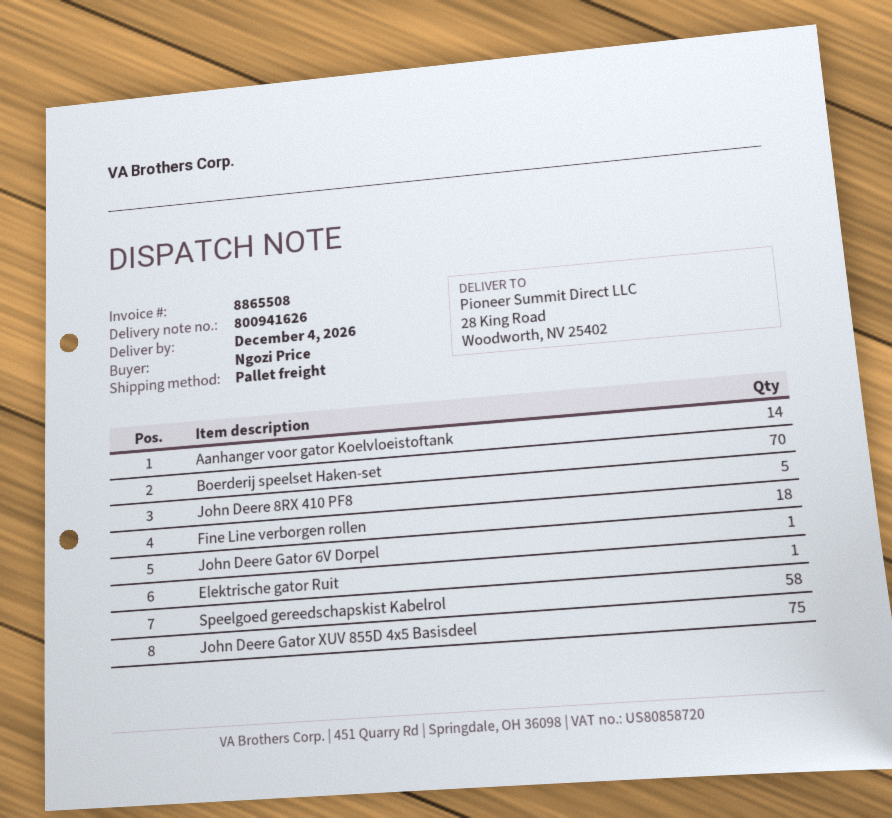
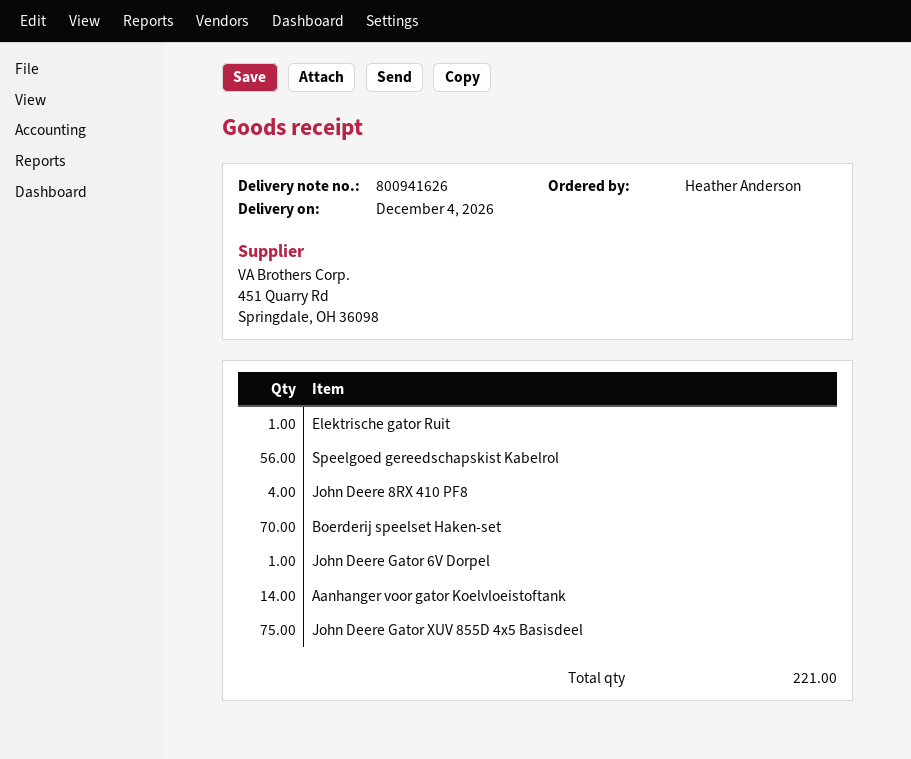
ordered by: Ngozi Price -> Heather Anderson
John Deere 8RX 410 PF8: 5 -> 4
Fine Line verborgen rollen: 18 -> none
Speelgoed gereedschapskist Kabelrol: 58 -> 56

